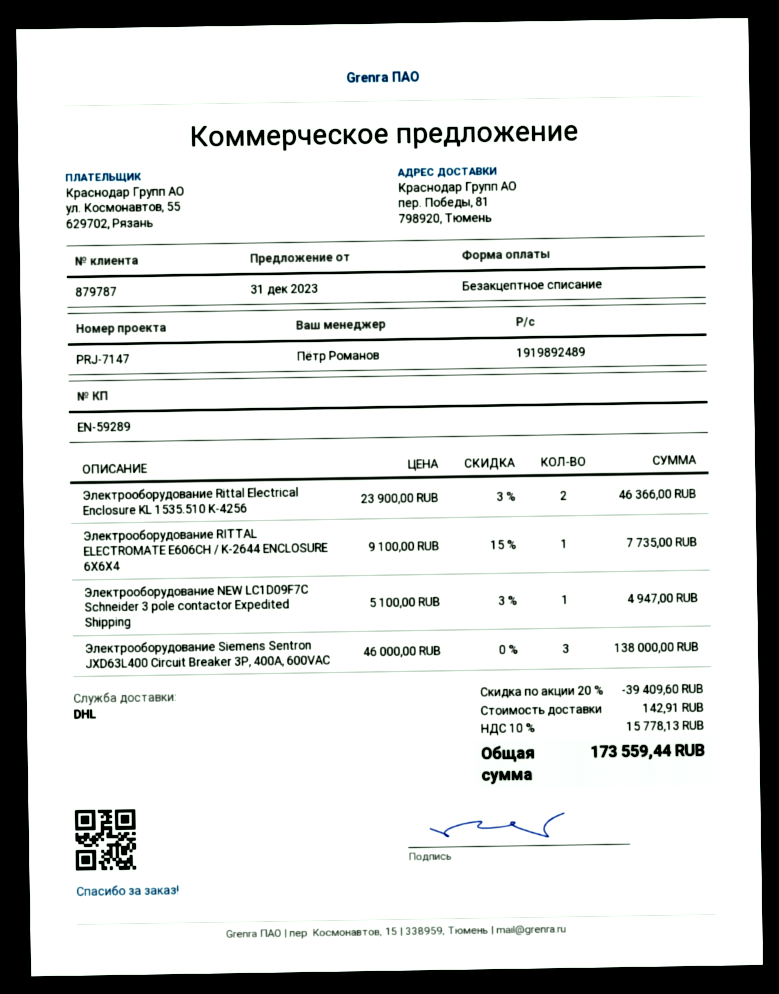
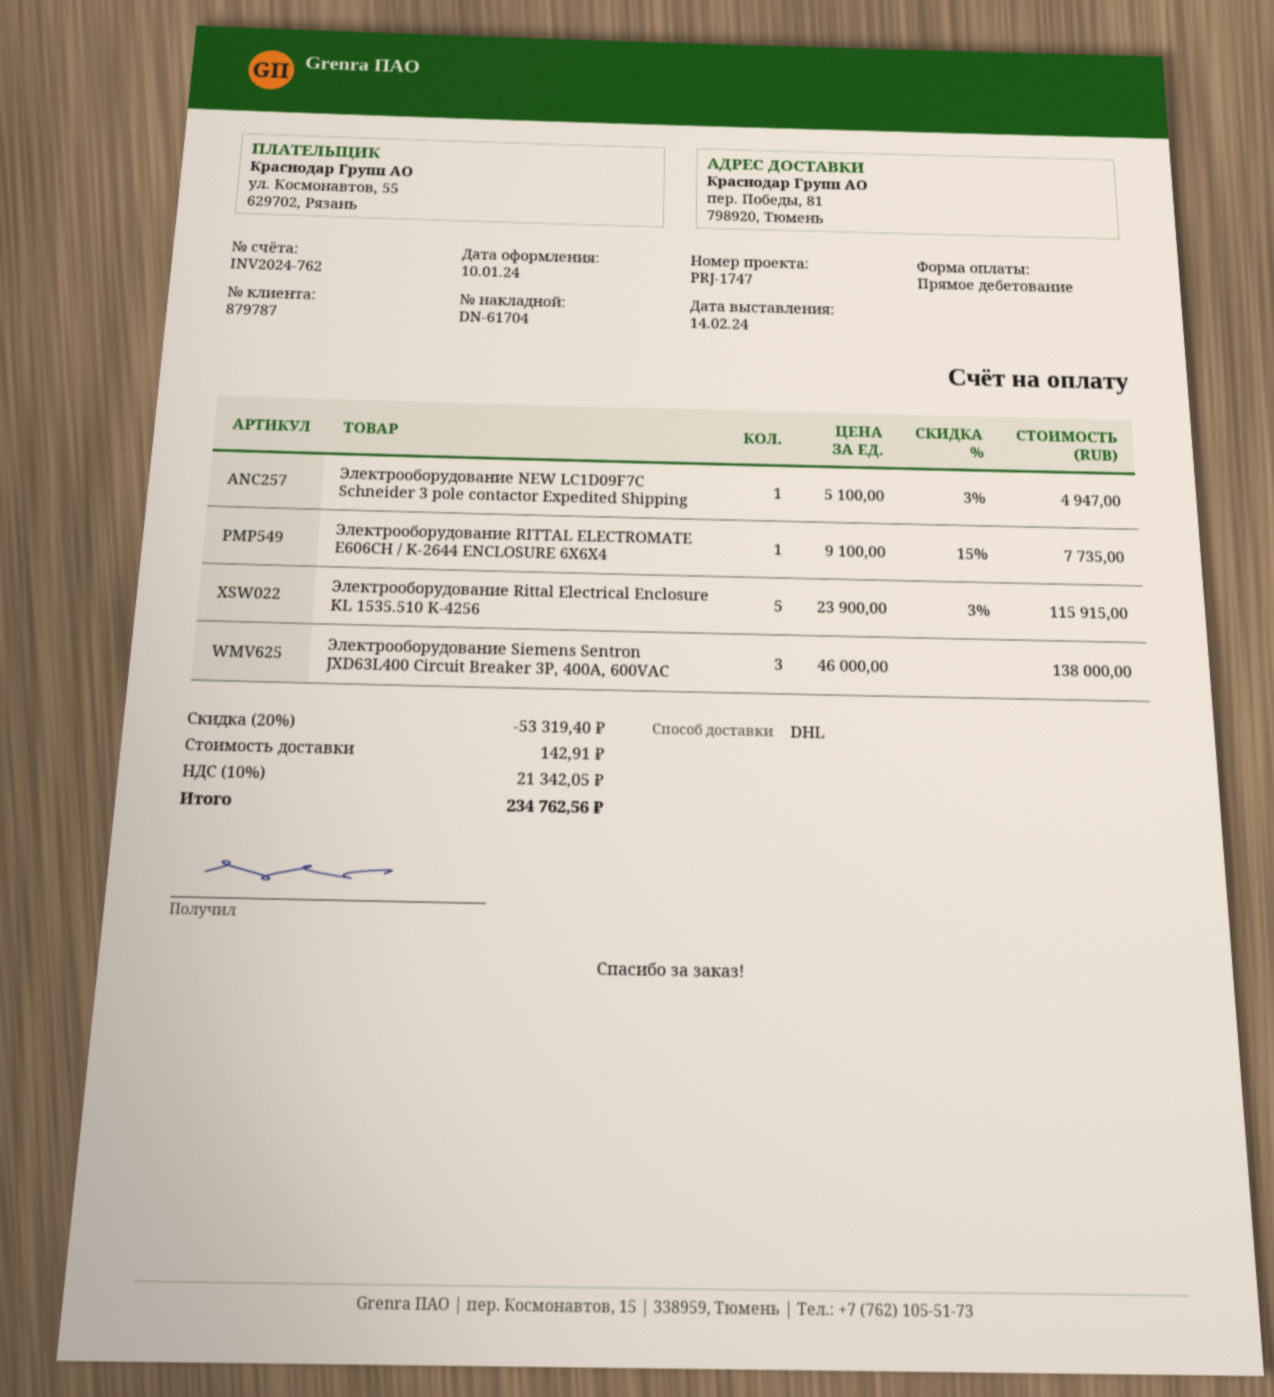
reference: PRJ-7147 -> PRJ-1747
Электрооборудование Rittal Electrical Enclosure KL 1535.510 K-4256: 2 x 23900.00 - 3% = 46366.00 -> 5 x 23900.00 - 3% = 115915.00
discount: 20% = 39409.60 -> 20% = 53319.40
tax: 10% = 15778.13 -> 10% = 21342.05
total: 173559.44 -> 234762.56

